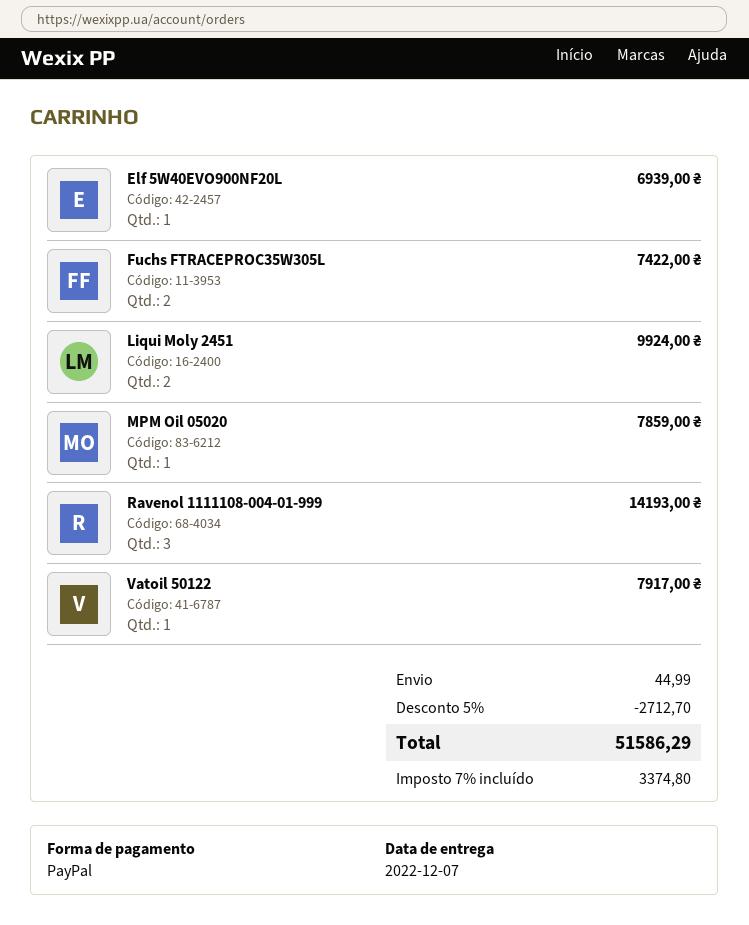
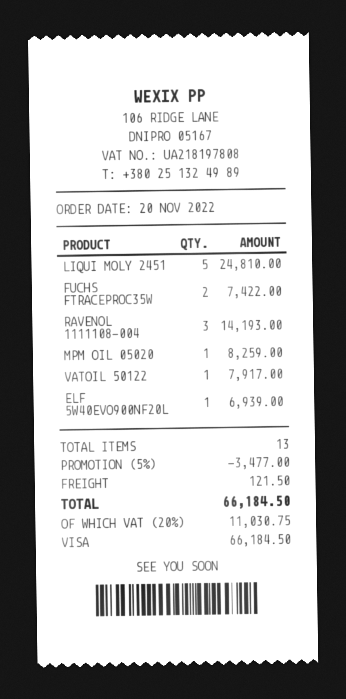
payment method: PayPal -> Visa
Liqui Moly 2451: 2 for 9924.00 -> 5 for 24810.00
MPM Oil 05020: 1 for 7859.00 -> 1 for 8259.00
discount: 5% = 2712.70 -> 5% = 3477.00
shipping: 44.99 -> 121.50
tax: 7% = 3374.80 -> 20% = 11030.75
total: 51586.29 -> 66184.50

